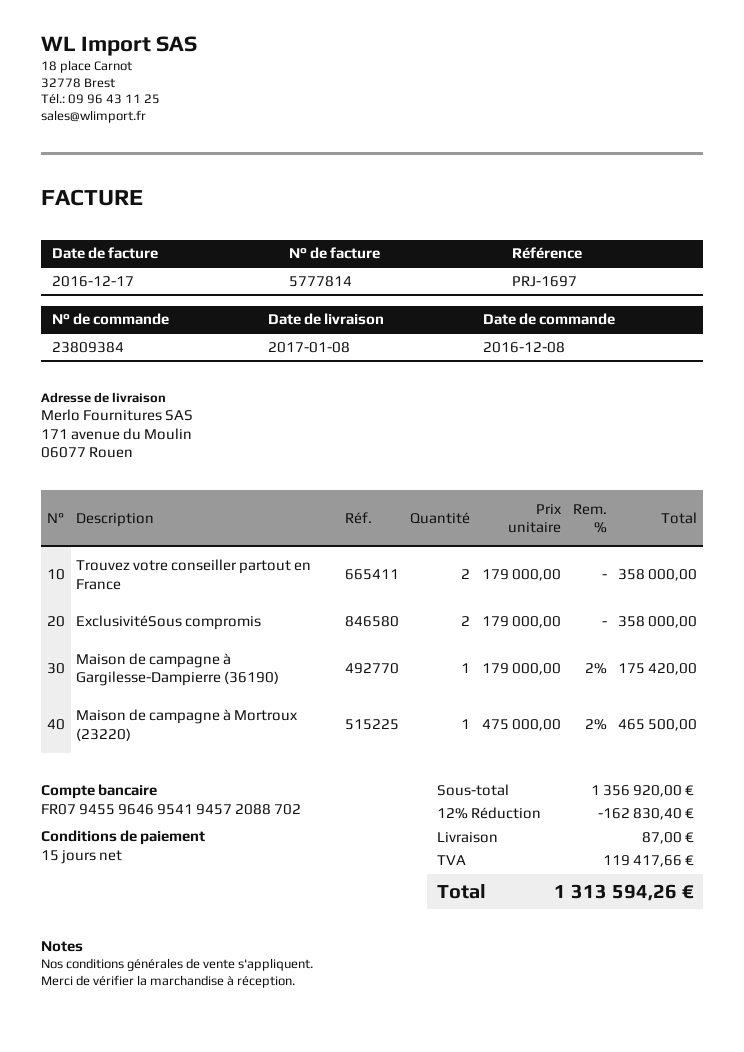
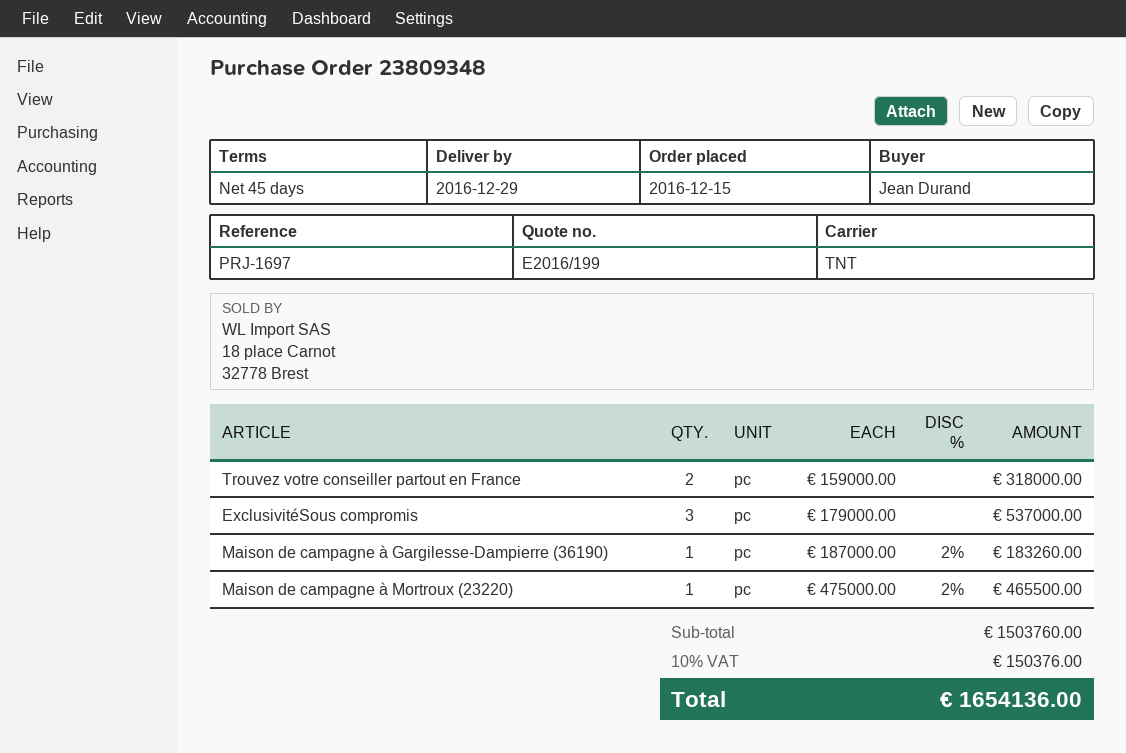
order number: 23809384 -> 23809348
order date: 2016-12-08 -> 2016-12-15
delivery date: 2017-01-08 -> 2016-12-29
payment terms: 15 days -> 45 days
Trouvez votre conseiller partout en France: 2 x 179000.00 = 358000.00 -> 2 x 159000.00 = 318000.00
ExclusivitéSous compromis: 2 x 179000.00 = 358000.00 -> 3 x 179000.00 = 537000.00
Maison de campagne à Gargilesse-Dampierre (36190): 1 x 179000.00 - 2% = 175420.00 -> 1 x 187000.00 - 2% = 183260.00
subtotal: 1356920.00 -> 1503760.00
discount: 12% = 162830.40 -> none
shipping: 87.00 -> none
tax: 119417.66 -> 150376.00
total: 1313594.26 -> 1654136.00

